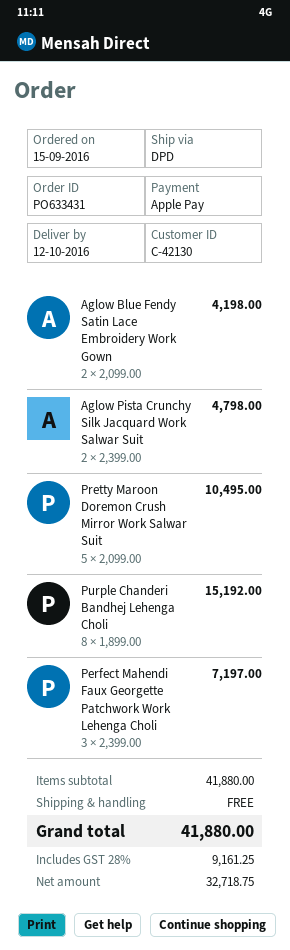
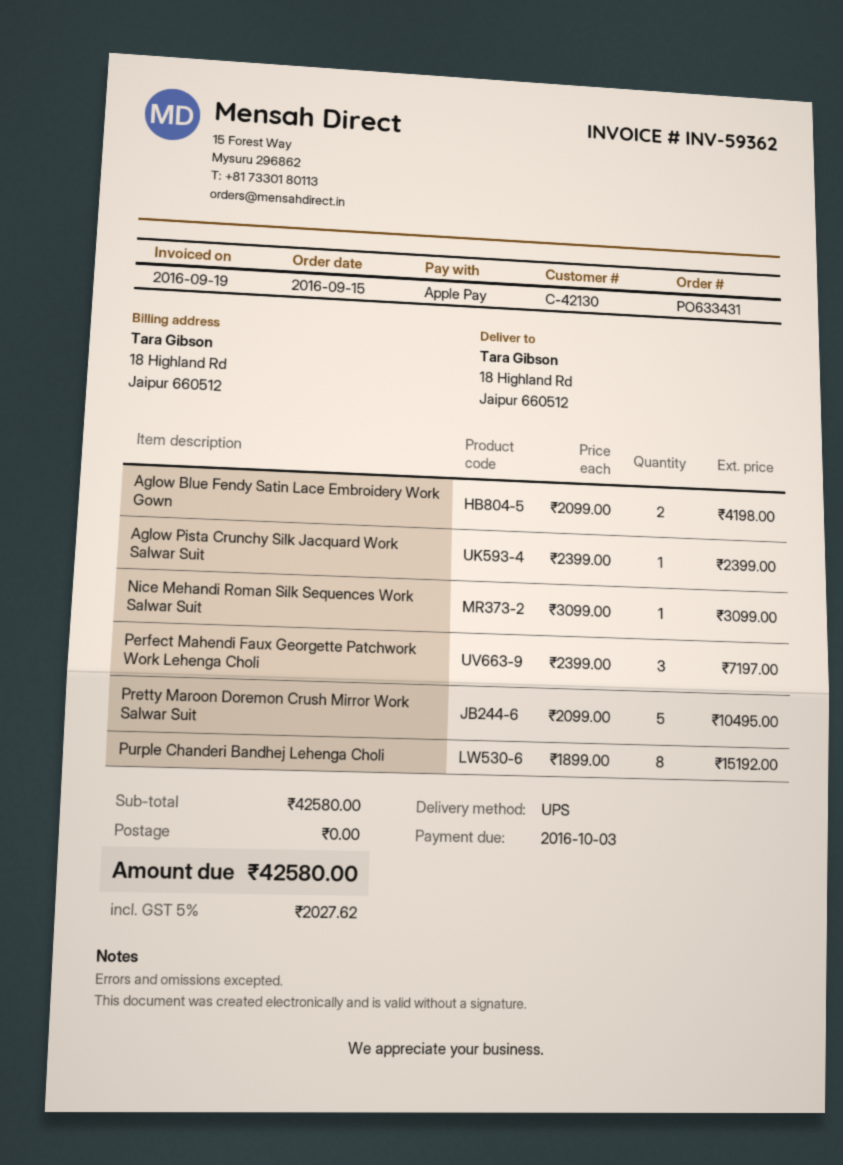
shipping method: DPD -> UPS
Aglow Pista Crunchy Silk Jacquard Work Salwar Suit: 2 x 2399.00 = 4798.00 -> 1 x 2399.00 = 2399.00
Nice Mehandi Roman Silk Sequences Work Salwar Suit: none -> 1 x 3099.00 = 3099.00
subtotal: 41880.00 -> 42580.00
tax: 28% = 9161.25 -> 5% = 2027.62
total: 41880.00 -> 42580.00

